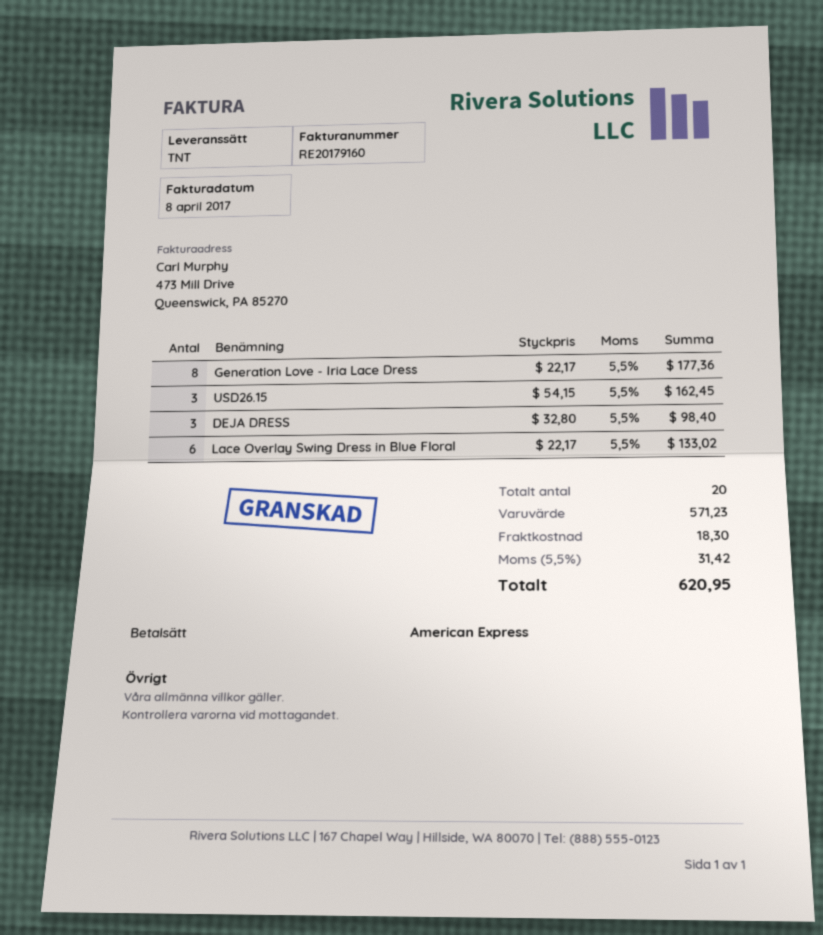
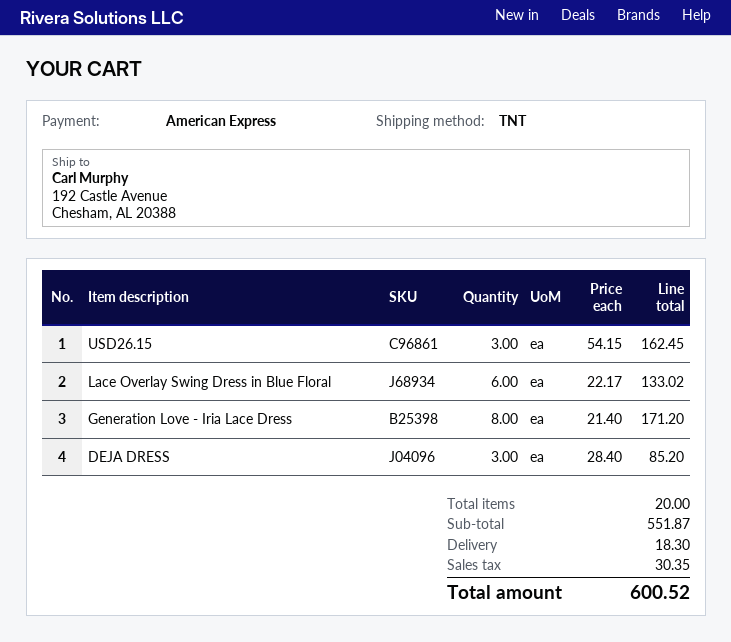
Generation Love - Iria Lace Dress: 8 x 22.17 = 177.36 -> 8 x 21.40 = 171.20
DEJA DRESS: 3 x 32.80 = 98.40 -> 3 x 28.40 = 85.20
subtotal: 571.23 -> 551.87
tax: 31.42 -> 30.35
total: 620.95 -> 600.52

